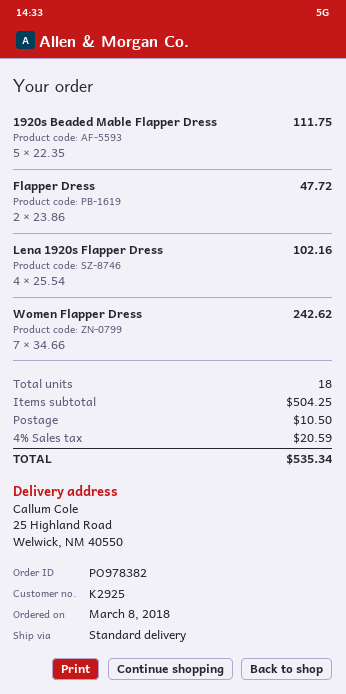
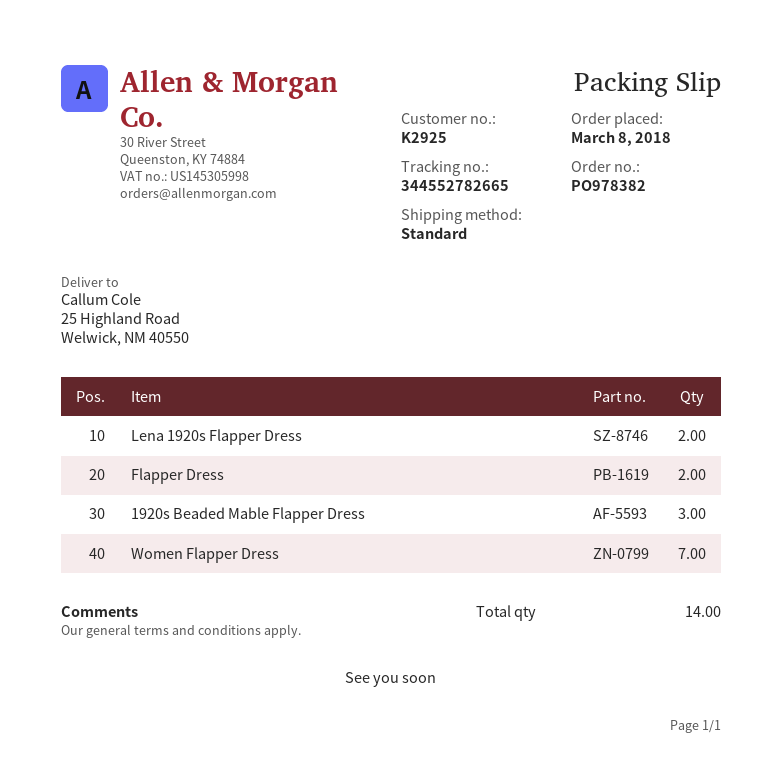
1920s Beaded Mable Flapper Dress: 5 -> 3
Lena 1920s Flapper Dress: 4 -> 2
total quantity: 18 -> 14

